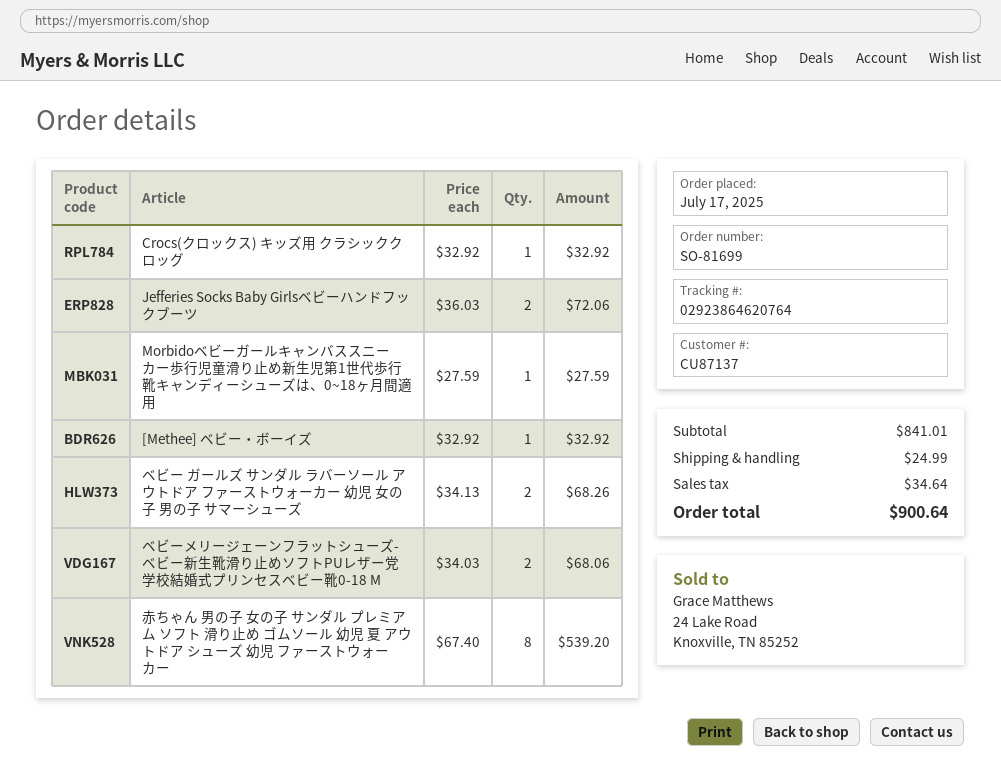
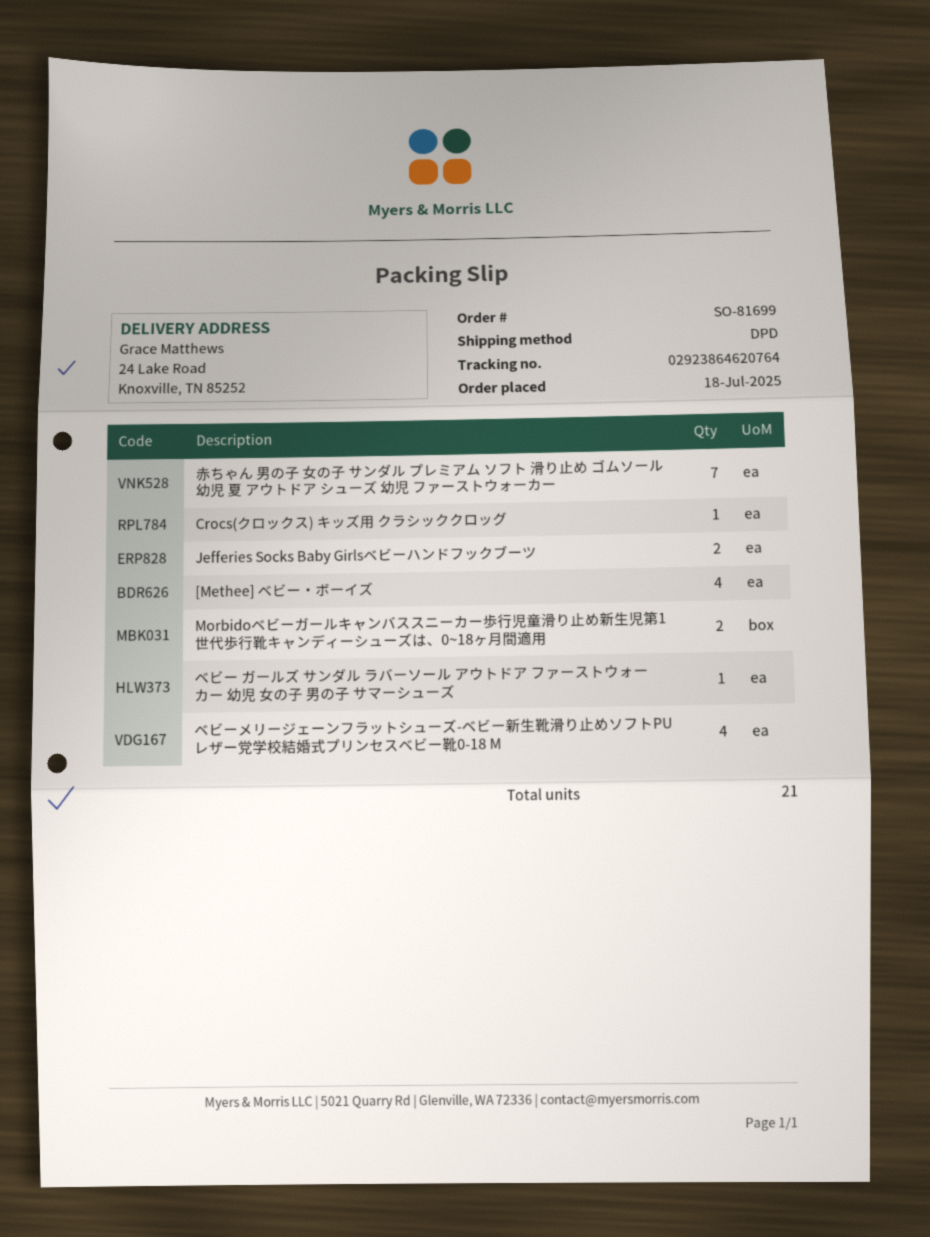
order date: 2025-07-17 -> 2025-07-18
Morbidoベビーガールキャンバススニーカー歩行児童滑り止め新生児第1世代歩行靴キャンディーシューズは、0~18ヶ月間適用: 1 -> 2
[Methee] ベビー・ボーイズ: 1 -> 4
ベビー ガールズ サンダル ラバーソール アウトドア ファーストウォーカー 幼児 女の子 男の子 サマーシューズ: 2 -> 1
ベビーメリージェーンフラットシューズ-ベビー新生靴滑り止めソフトPUレザー党学校結婚式プリンセスベビー靴0-18 M: 2 -> 4
赤ちゃん 男の子 女の子 サンダル プレミアム ソフト 滑り止め ゴムソール 幼児 夏 アウトドア シューズ 幼児 ファーストウォーカー: 8 -> 7

